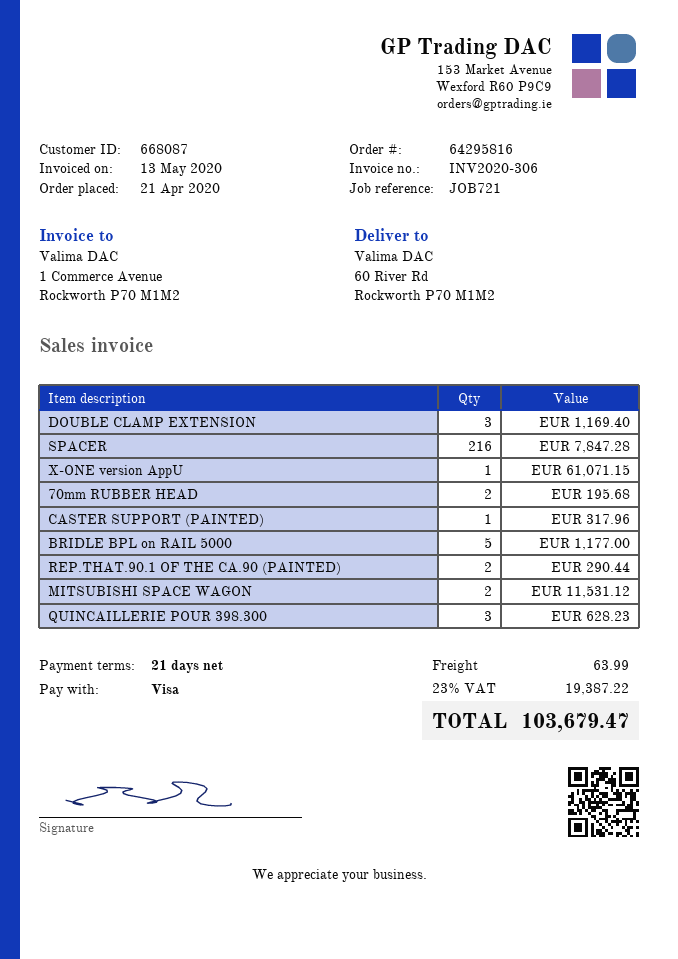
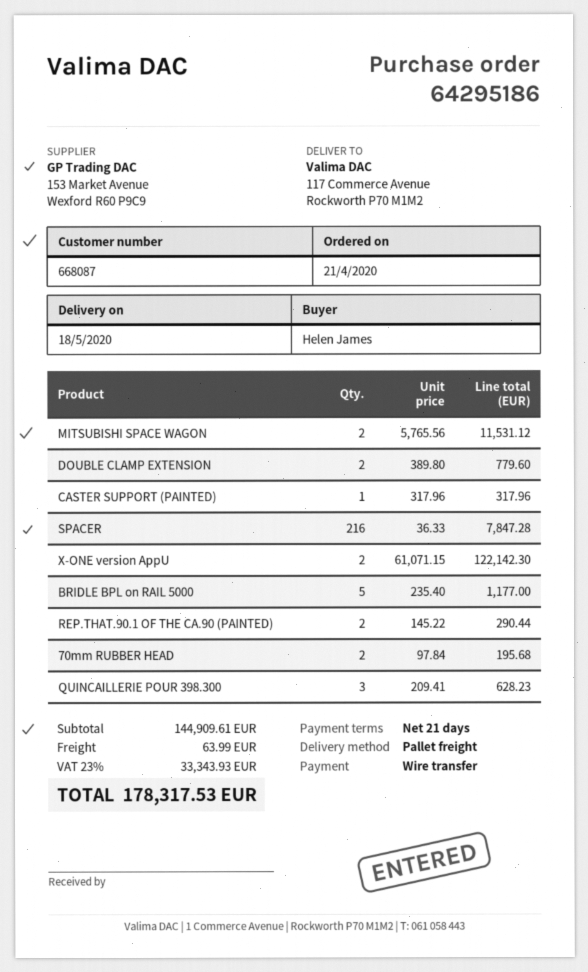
order number: 64295816 -> 64295186
payment method: Visa -> bank transfer
ship to: 60 River Rd, Rockworth P70 M1M2 -> 117 Commerce Avenue, Rockworth P70 M1M2
DOUBLE CLAMP EXTENSION: 3 for 1169.40 -> 2 for 779.60
X-ONE version AppU: 1 for 61071.15 -> 2 for 122142.30
tax: 23% = 19387.22 -> 23% = 33343.93
total: 103679.47 -> 178317.53

